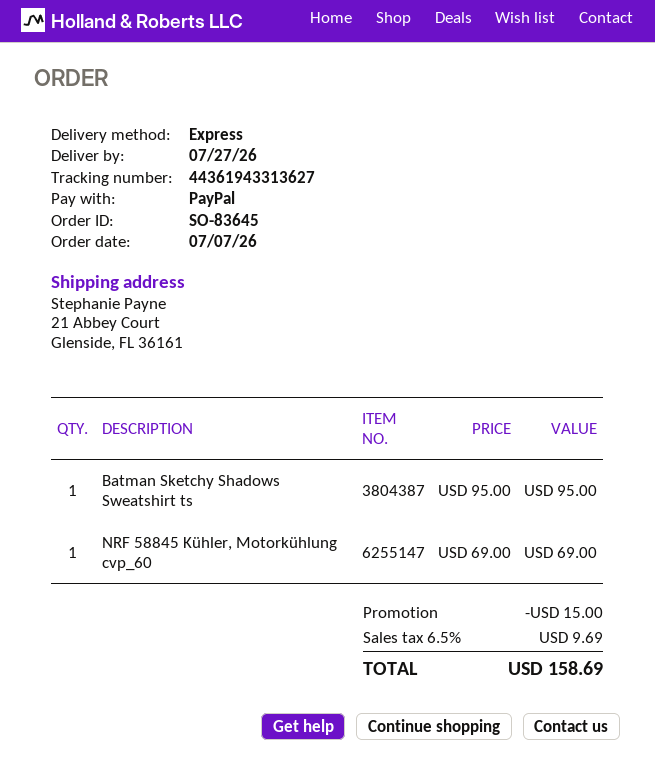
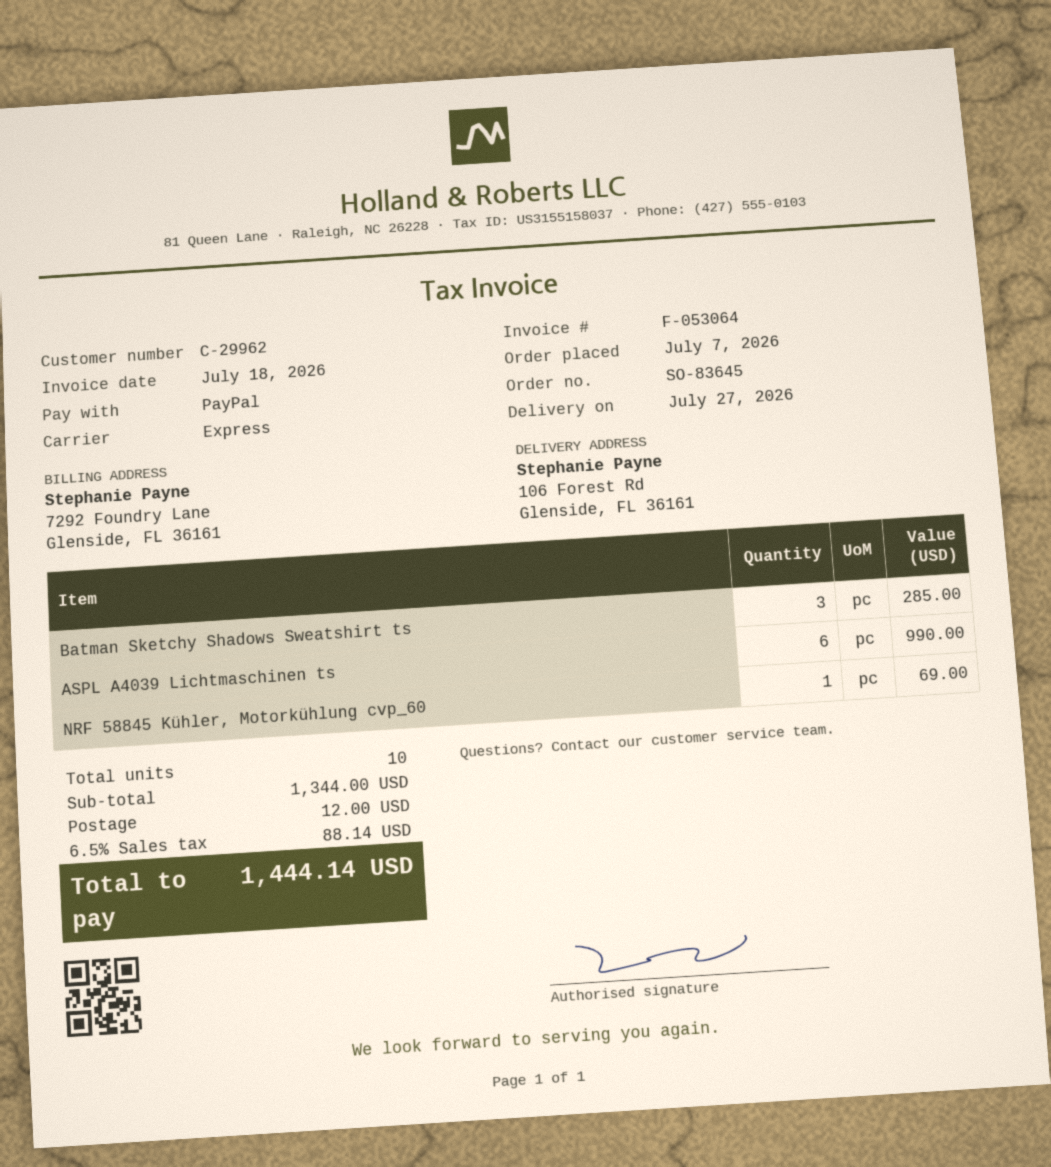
ship to: 21 Abbey Court, Glenside, FL 36161 -> 106 Forest Rd, Glenside, FL 36161
Batman Sketchy Shadows Sweatshirt ts: 1 for 95.00 -> 3 for 285.00
ASPL A4039 Lichtmaschinen ts: none -> 6 for 990.00
discount: 15.00 -> none
shipping: none -> 12.00
tax: 6.5% = 9.69 -> 6.5% = 88.14
total: 158.69 -> 1444.14

